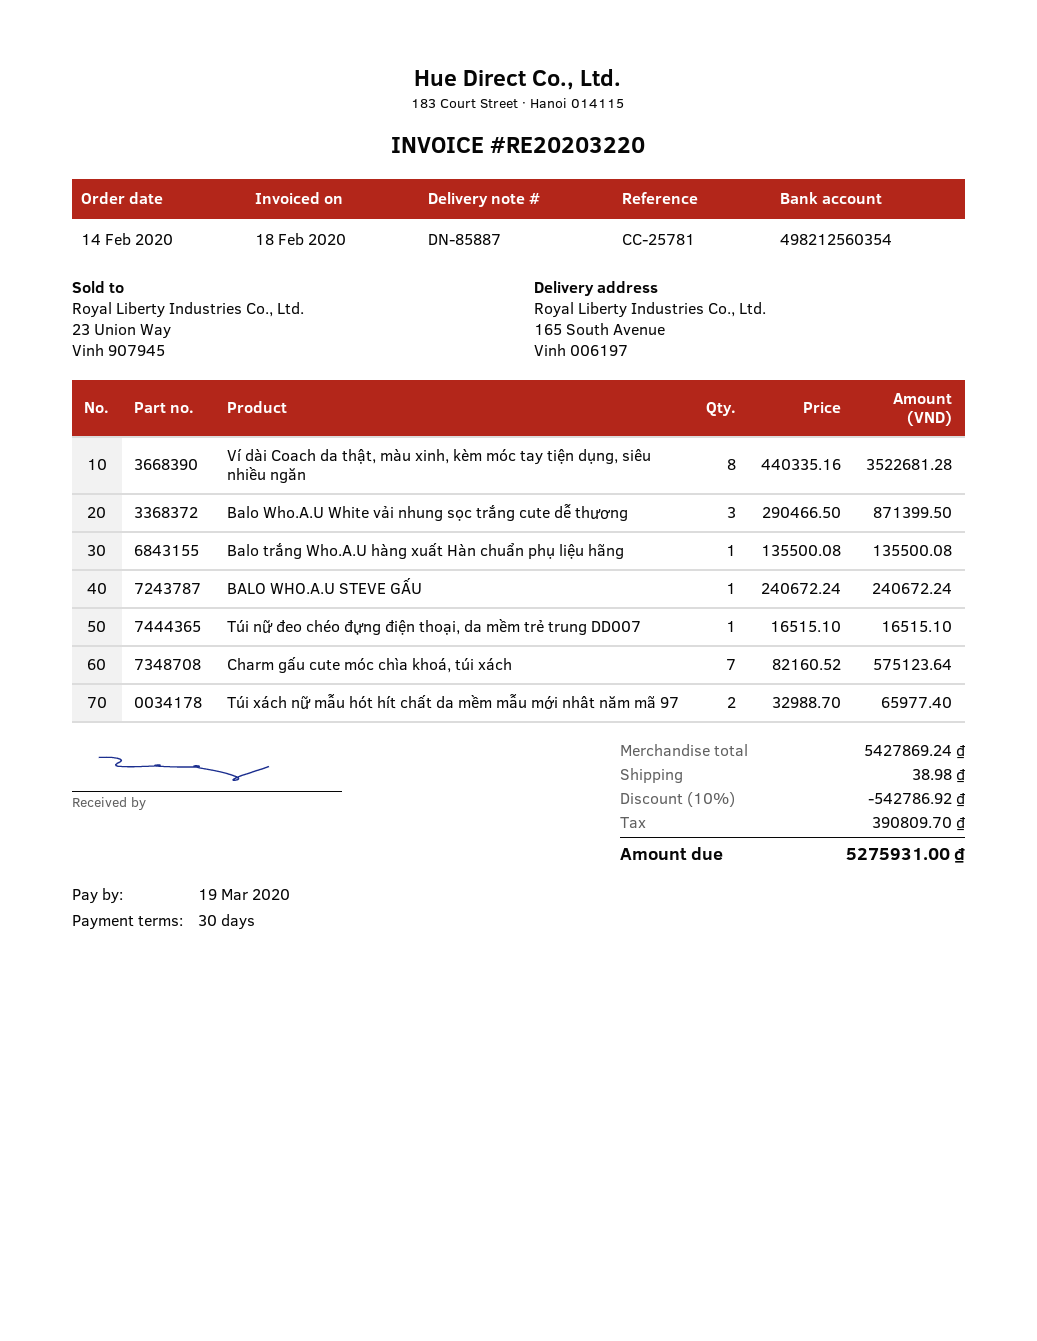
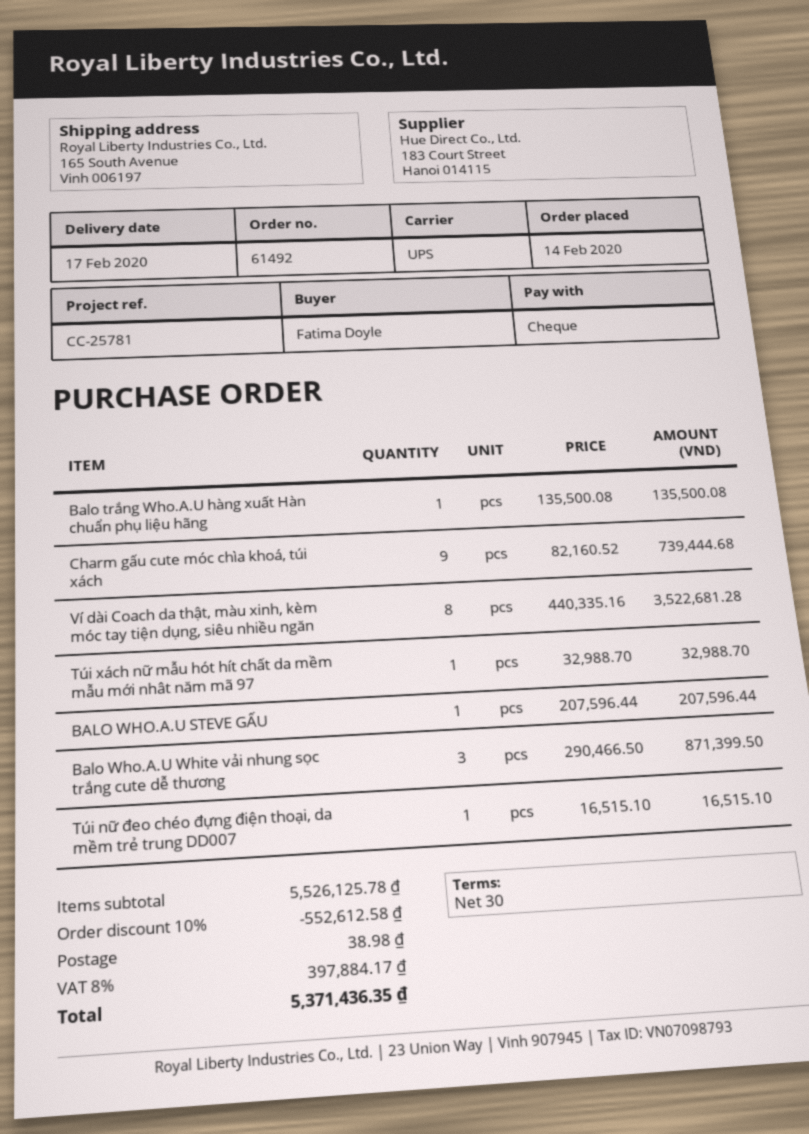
BALO WHO.A.U STEVE GẤU: 1 x 240672.24 = 240672.24 -> 1 x 207596.44 = 207596.44
Charm gấu cute móc chìa khoá, túi xách: 7 x 82160.52 = 575123.64 -> 9 x 82160.52 = 739444.68
Túi xách nữ mẫu hót hít chất da mềm mẫu mới nhât năm mã 97: 2 x 32988.70 = 65977.40 -> 1 x 32988.70 = 32988.70
subtotal: 5427869.24 -> 5526125.78
discount: 10% = 542786.92 -> 10% = 552612.58
tax: 390809.70 -> 397884.17
total: 5275931.00 -> 5371436.35

